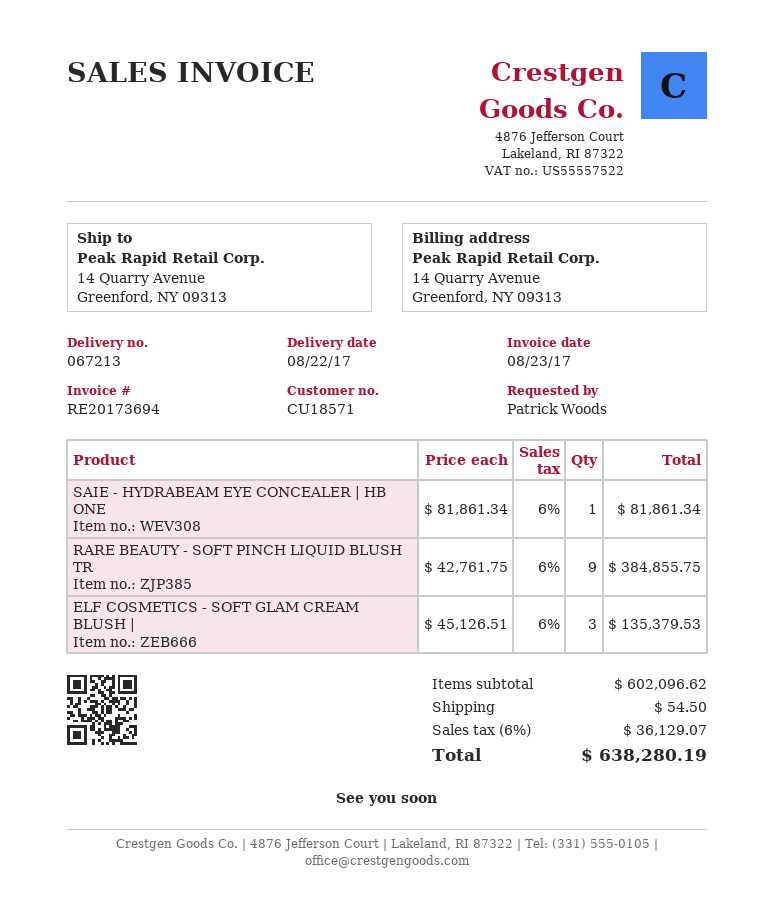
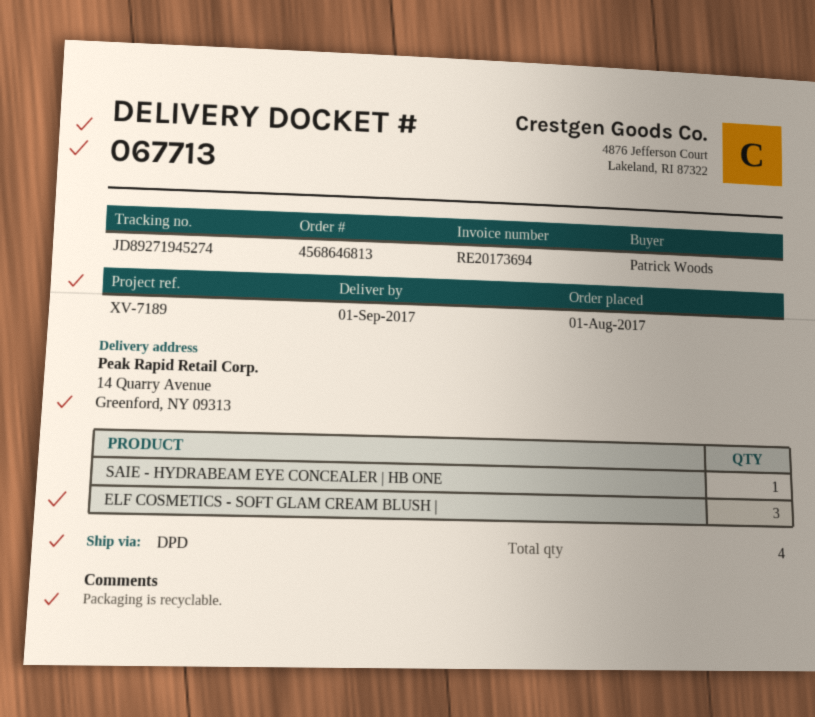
delivery note number: 067213 -> 067713
delivery date: 2017-08-22 -> 2017-09-01
RARE BEAUTY - SOFT PINCH LIQUID BLUSH TR: 9 -> none

